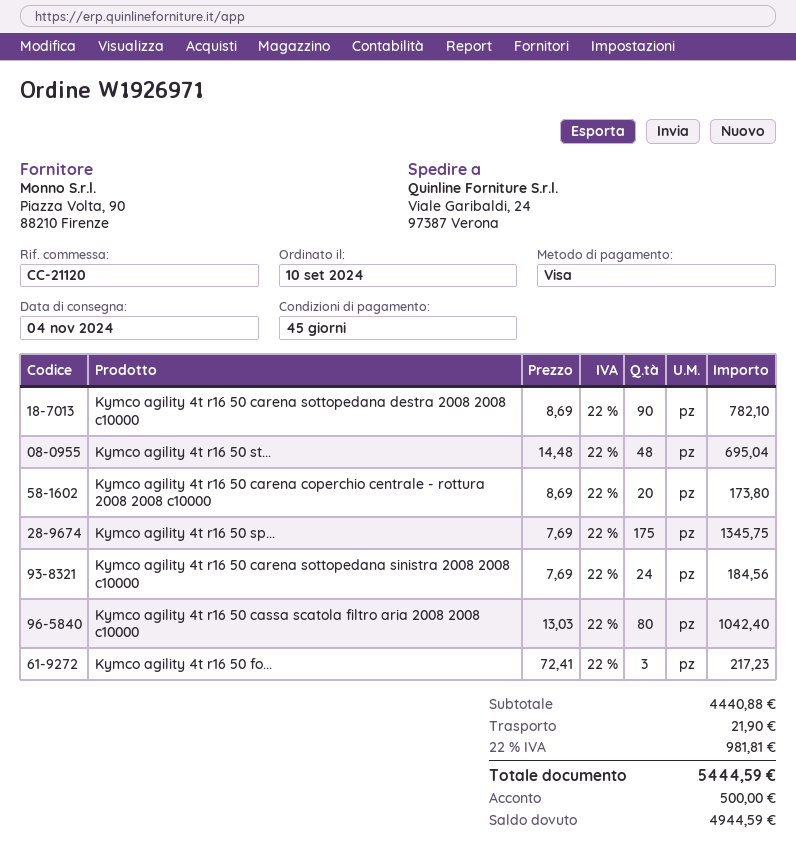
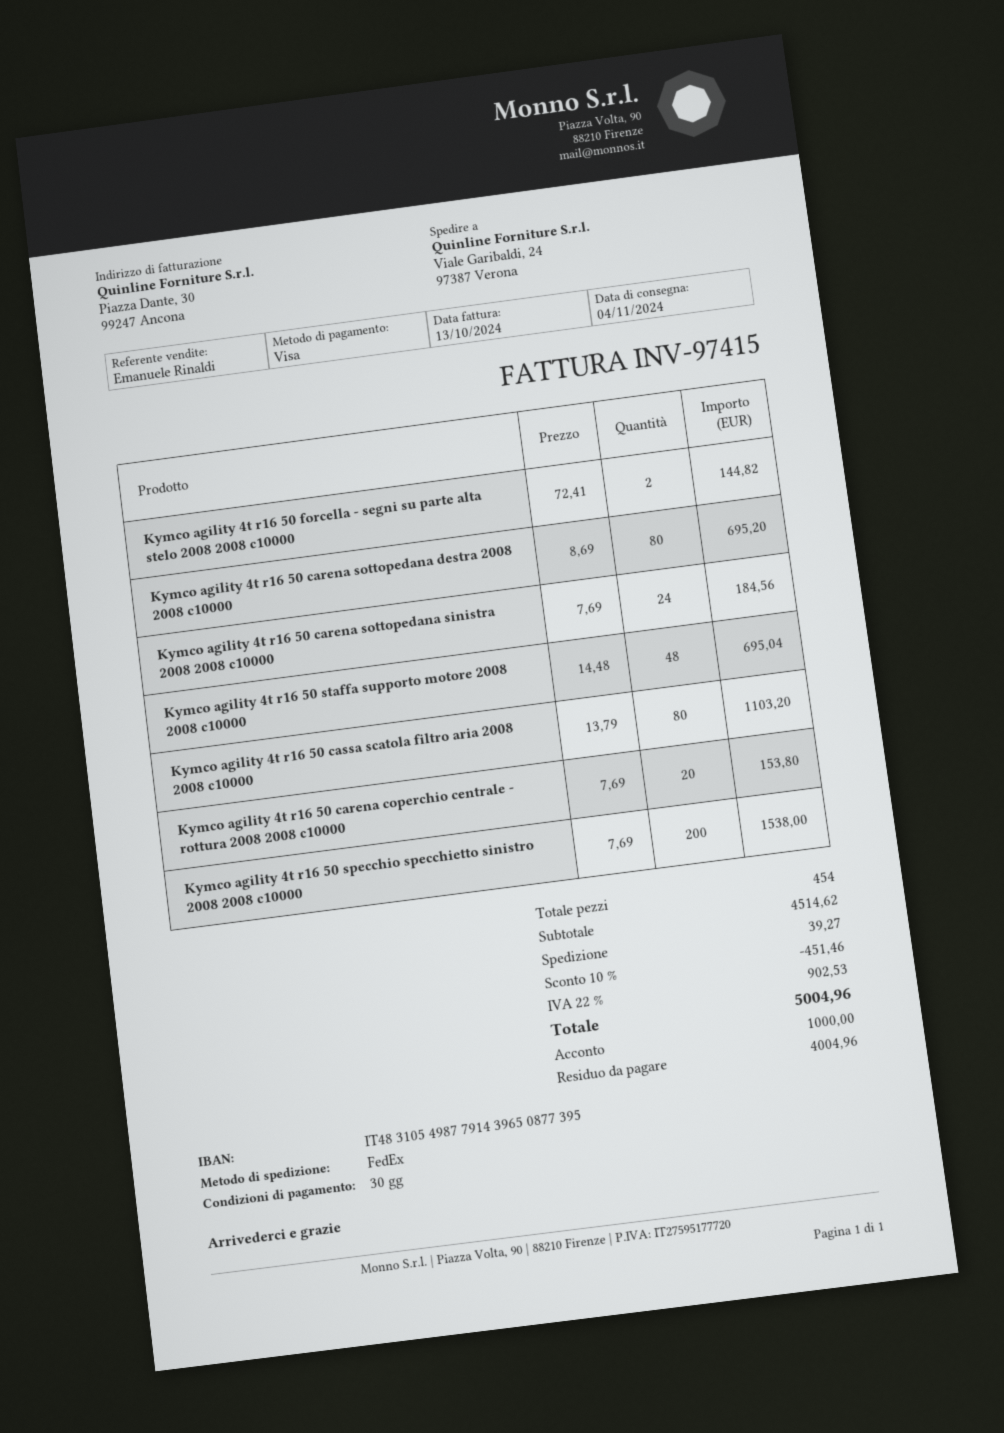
payment terms: 45 days -> 30 days
Kymco agility 4t r16 50 carena sottopedana destra 2008 2008 c10000: 90 x 8.69 = 782.10 -> 80 x 8.69 = 695.20
Kymco agility 4t r16 50 carena coperchio centrale - rottura 2008 2008 c10000: 20 x 8.69 = 173.80 -> 20 x 7.69 = 153.80
Kymco agility 4t r16 50 sp...: 175 x 7.69 = 1345.75 -> 200 x 7.69 = 1538.00
Kymco agility 4t r16 50 cassa scatola filtro aria 2008 2008 c10000: 80 x 13.03 = 1042.40 -> 80 x 13.79 = 1103.20
Kymco agility 4t r16 50 fo...: 3 x 72.41 = 217.23 -> 2 x 72.41 = 144.82
subtotal: 4440.88 -> 4514.62
discount: none -> 10% = 451.46
shipping: 21.90 -> 39.27
tax: 22% = 981.81 -> 22% = 902.53
total: 5444.59 -> 5004.96
deposit: 500.00 -> 1000.00
balance: 4944.59 -> 4004.96

